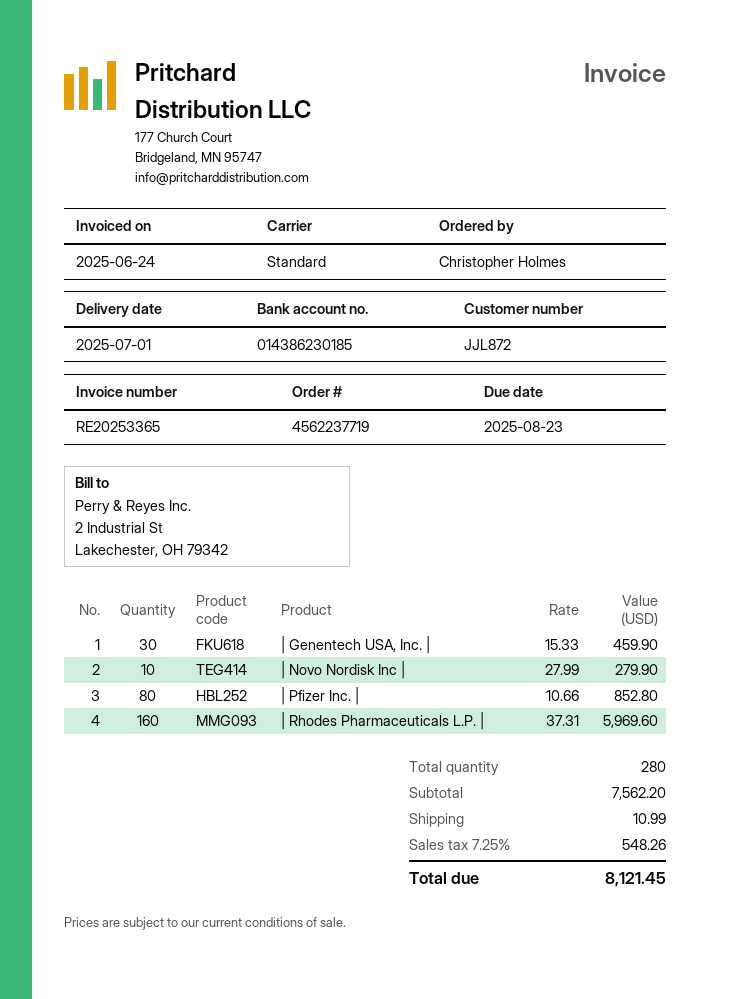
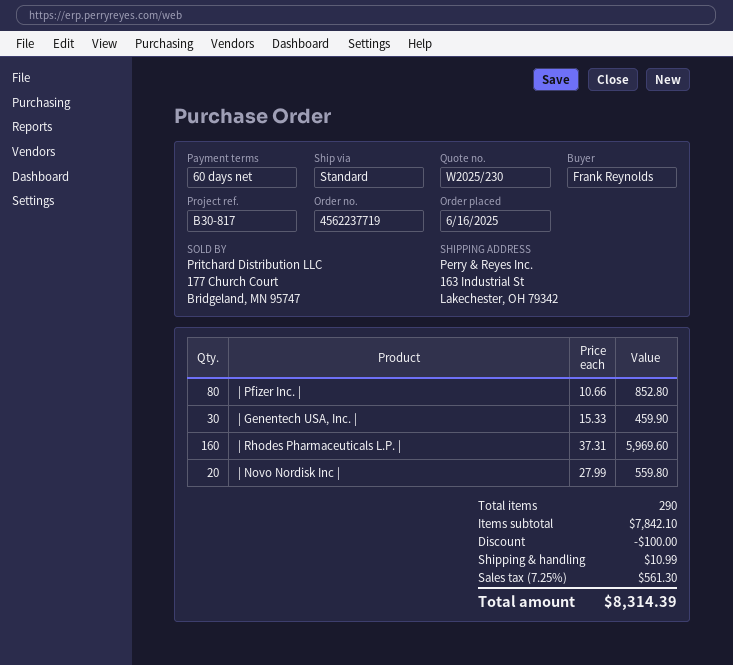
ordered by: Christopher Holmes -> Frank Reynolds
| Novo Nordisk Inc |: 10 x 27.99 = 279.90 -> 20 x 27.99 = 559.80
total quantity: 280 -> 290
subtotal: 7562.20 -> 7842.10
discount: none -> 100.00
tax: 7.25% = 548.26 -> 7.25% = 561.30
total: 8121.45 -> 8314.39

